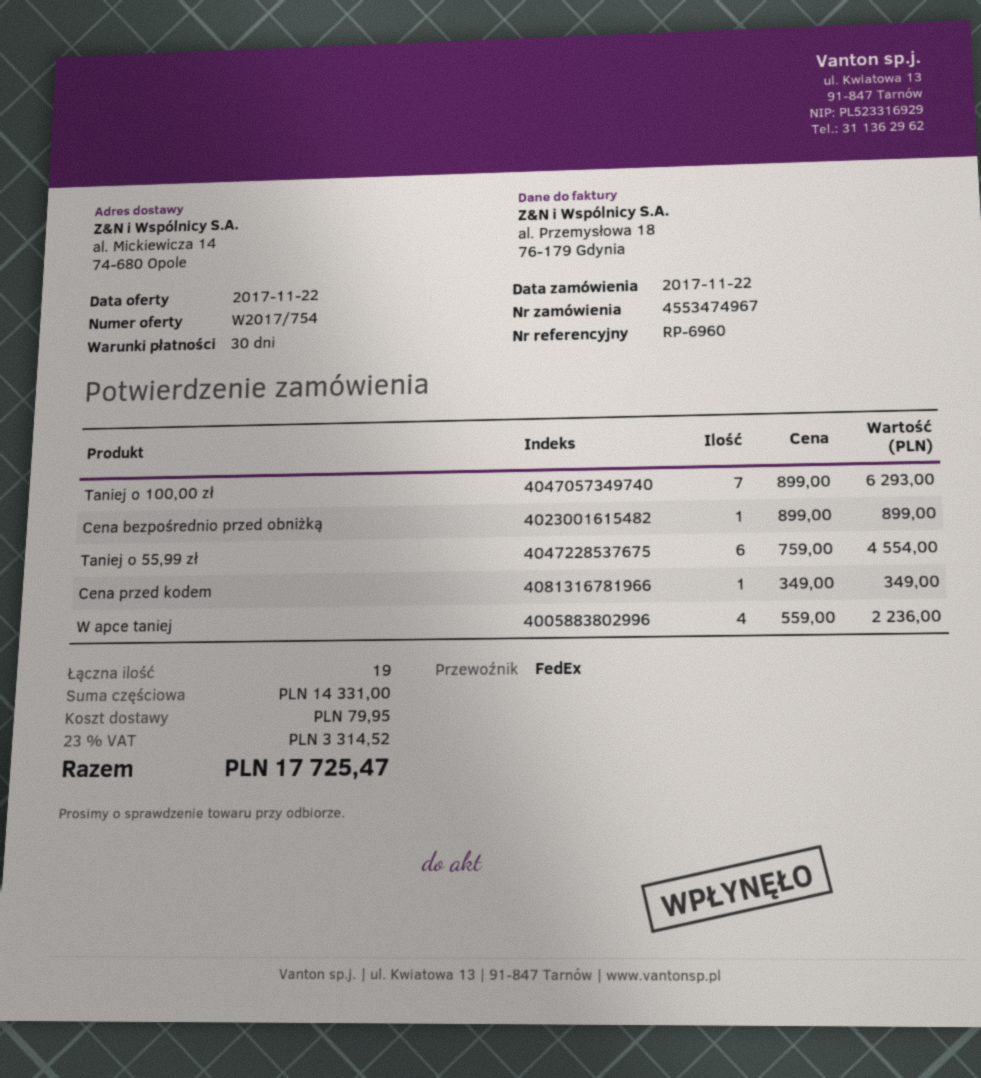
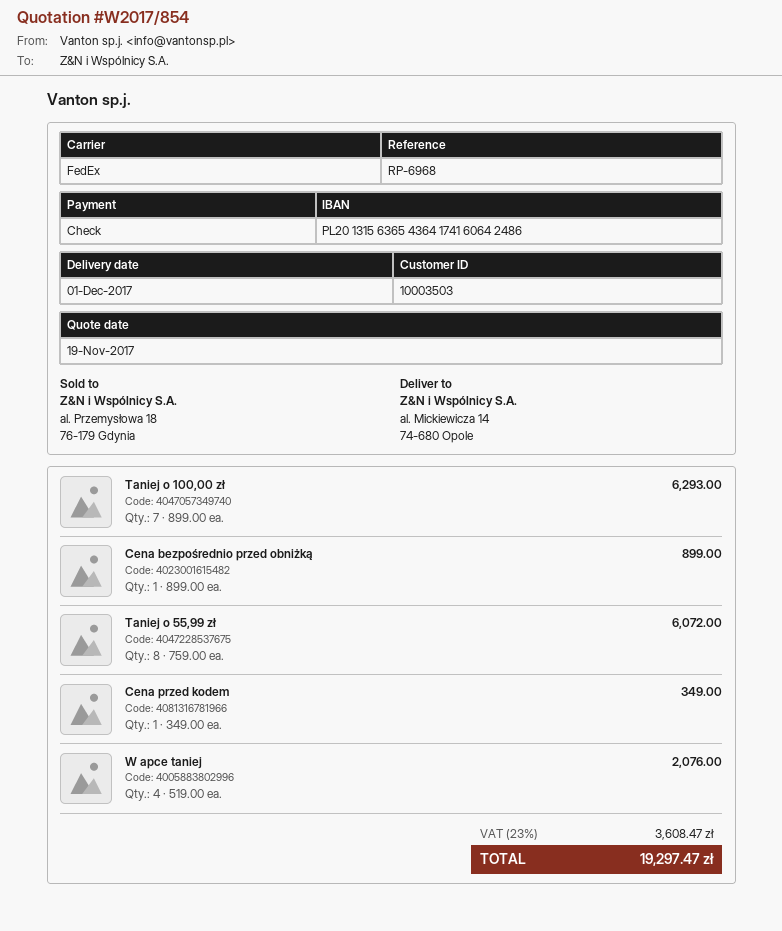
quote number: W2017/754 -> W2017/854
quote date: 2017-11-22 -> 2017-11-19
reference: RP-6960 -> RP-6968
Taniej o 55,99 zł: 6 x 759.00 = 4554.00 -> 8 x 759.00 = 6072.00
W apce taniej: 4 x 559.00 = 2236.00 -> 4 x 519.00 = 2076.00
shipping: 79.95 -> none
tax: 23% = 3314.52 -> 23% = 3608.47
total: 17725.47 -> 19297.47

